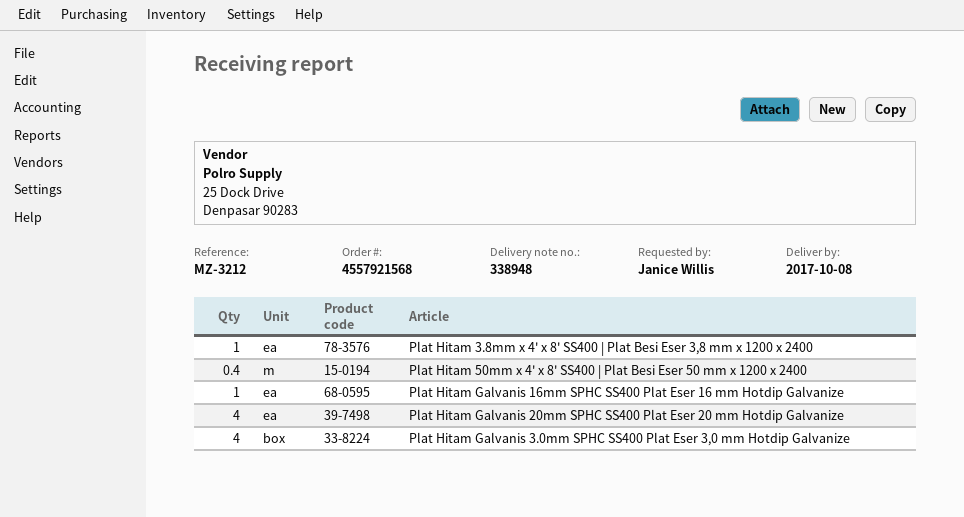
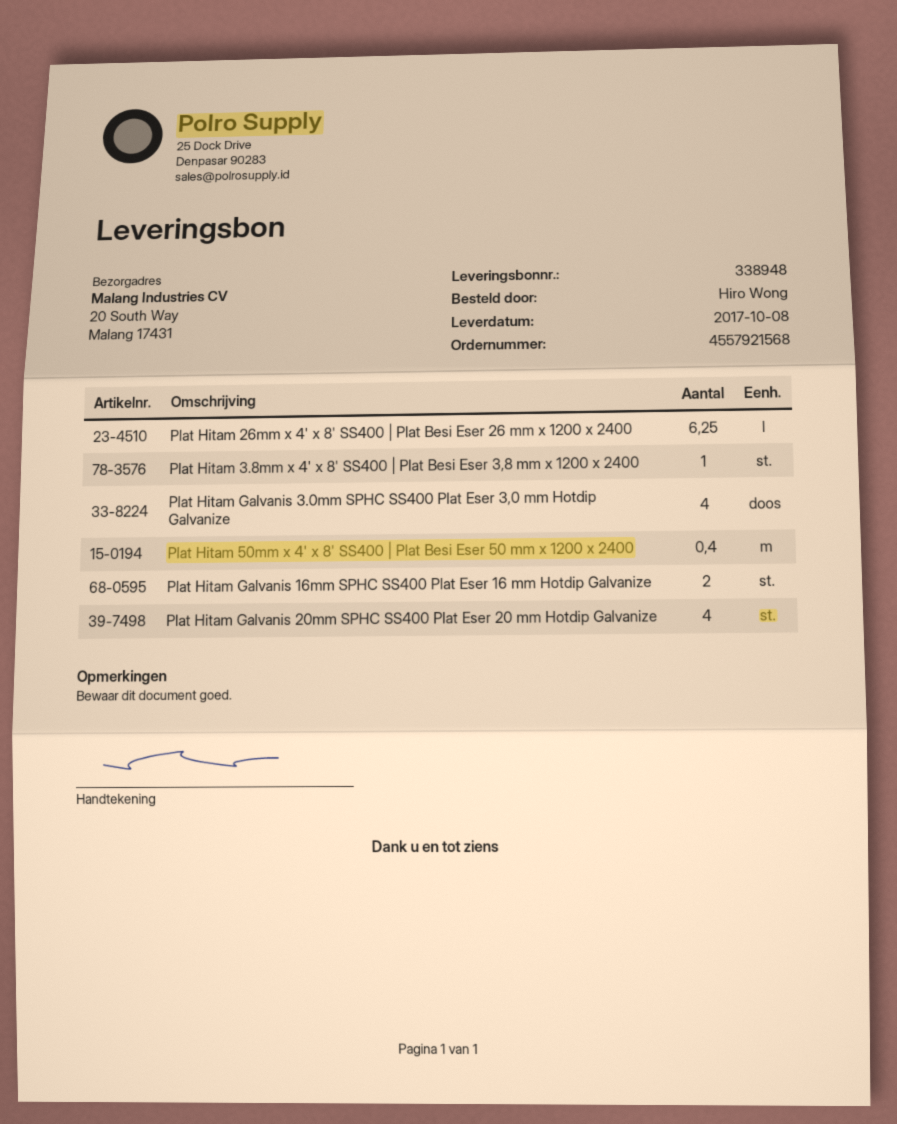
ordered by: Janice Willis -> Hiro Wong
Plat Hitam Galvanis 16mm SPHC SS400 Plat Eser 16 mm Hotdip Galvanize: 1 -> 2
Plat Hitam 26mm x 4' x 8' SS400 | Plat Besi Eser 26 mm x 1200 x 2400: none -> 6.25

